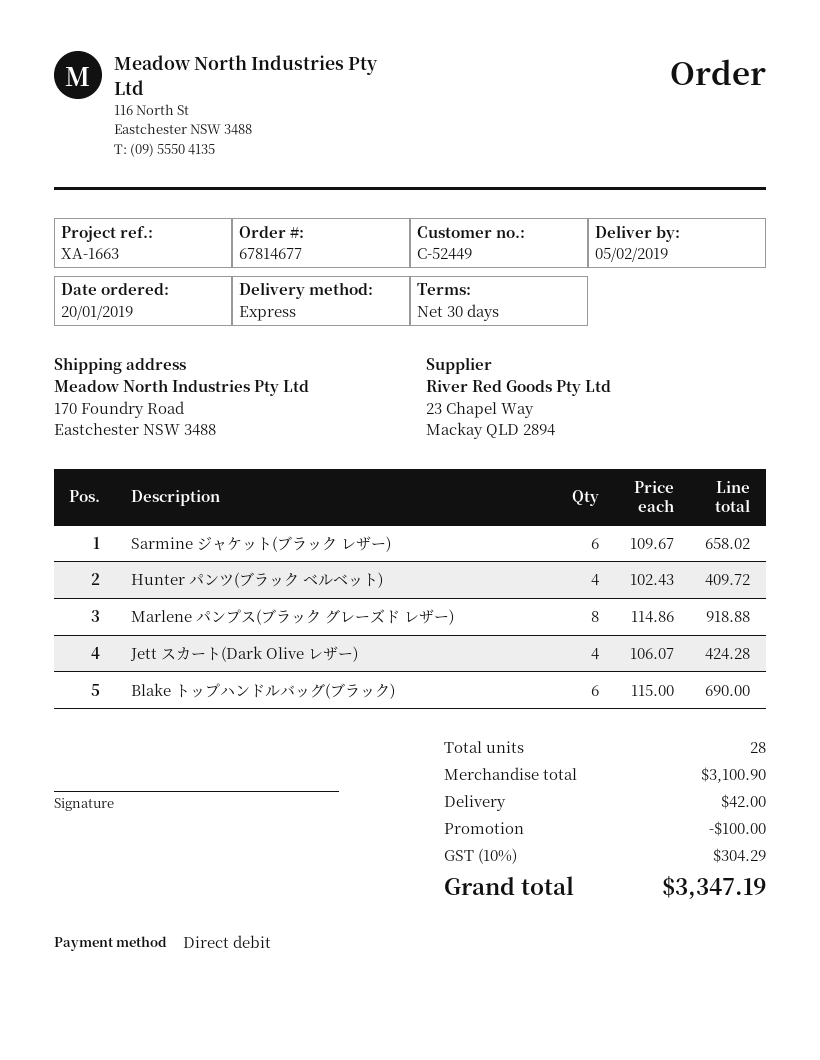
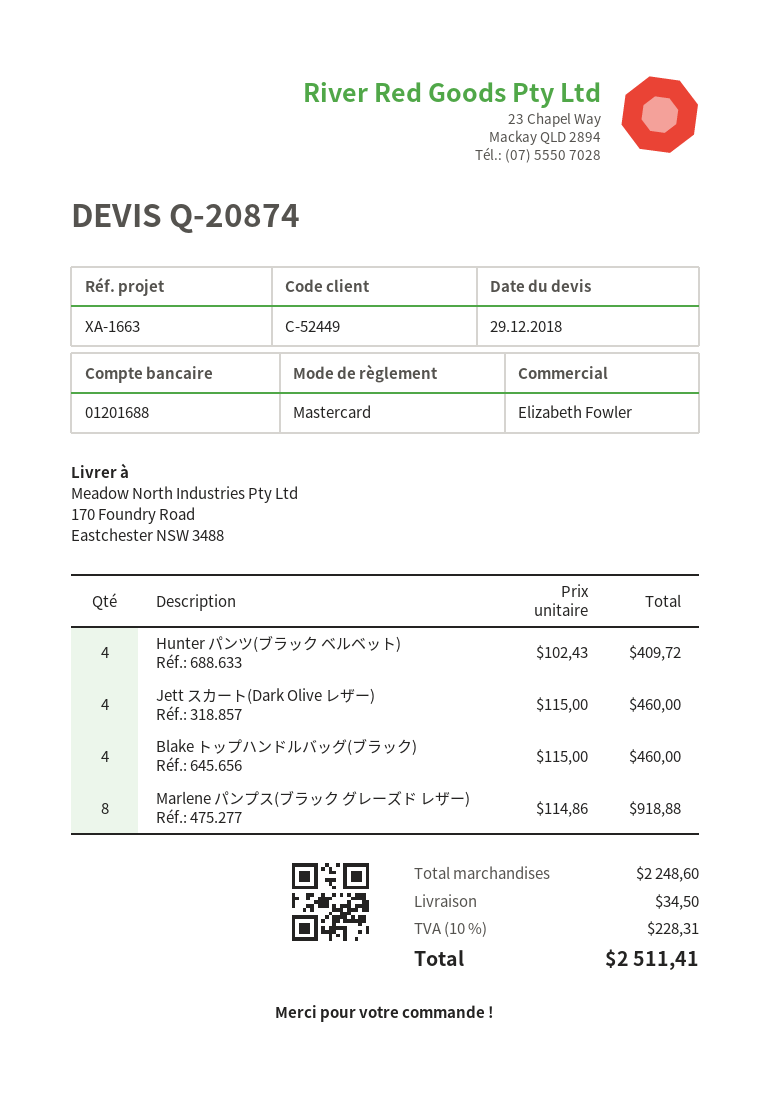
payment method: direct debit -> Mastercard
Sarmine ジャケット(ブラック レザー): 6 x 109.67 = 658.02 -> none
Jett スカート(Dark Olive レザー): 4 x 106.07 = 424.28 -> 4 x 115.00 = 460.00
Blake トップハンドルバッグ(ブラック): 6 x 115.00 = 690.00 -> 4 x 115.00 = 460.00
subtotal: 3100.90 -> 2248.60
discount: 100.00 -> none
shipping: 42.00 -> 34.50
tax: 10% = 304.29 -> 10% = 228.31
total: 3347.19 -> 2511.41

